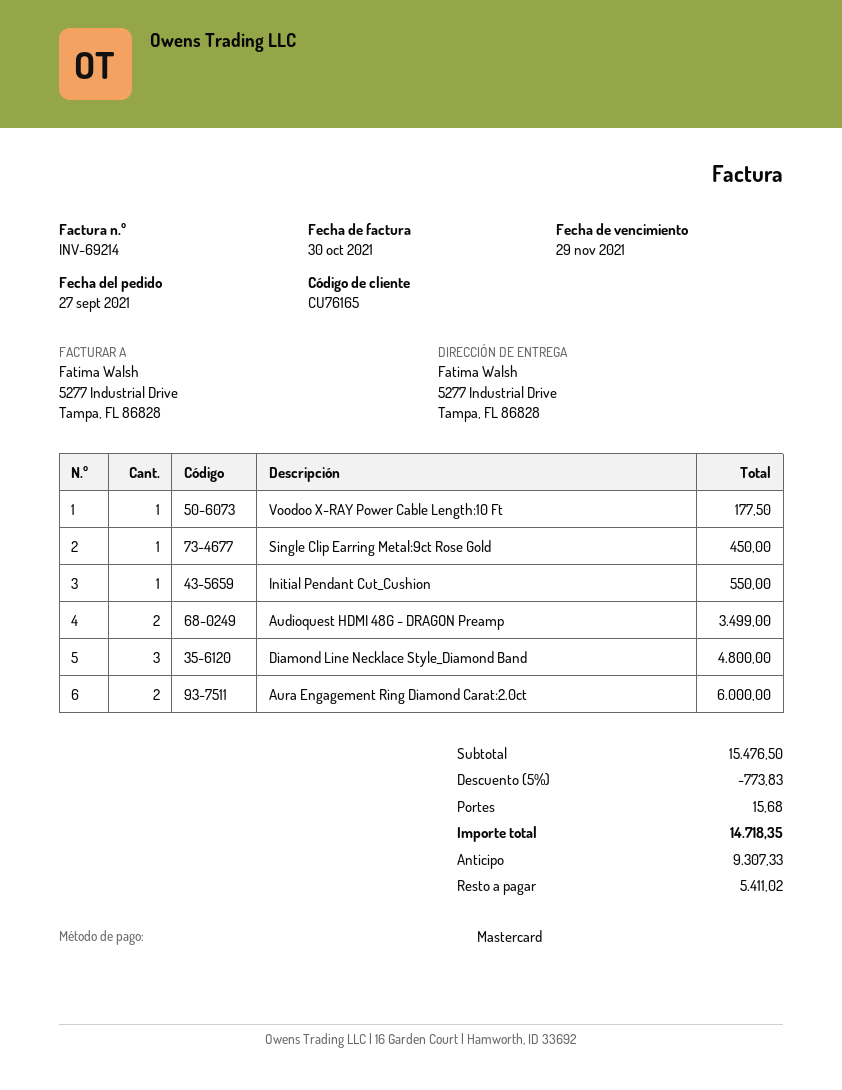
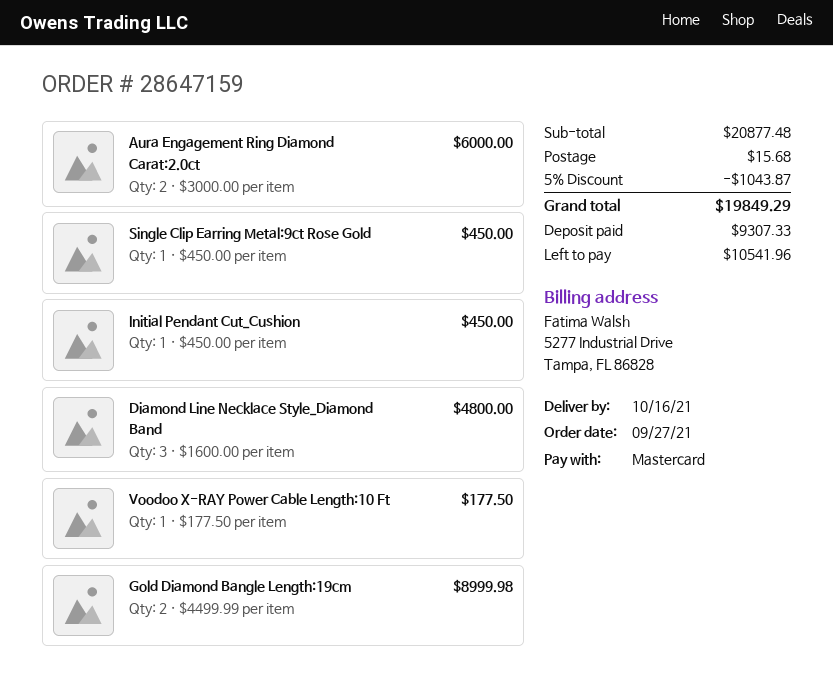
Initial Pendant Cut_Cushion: 1 for 550.00 -> 1 for 450.00
Audioquest HDMI 48G - DRAGON Preamp: 2 for 3499.00 -> none
Gold Diamond Bangle Length:19cm: none -> 2 for 8999.98
subtotal: 15476.50 -> 20877.48
discount: 5% = 773.83 -> 5% = 1043.87
total: 14718.35 -> 19849.29
balance: 5411.02 -> 10541.96

